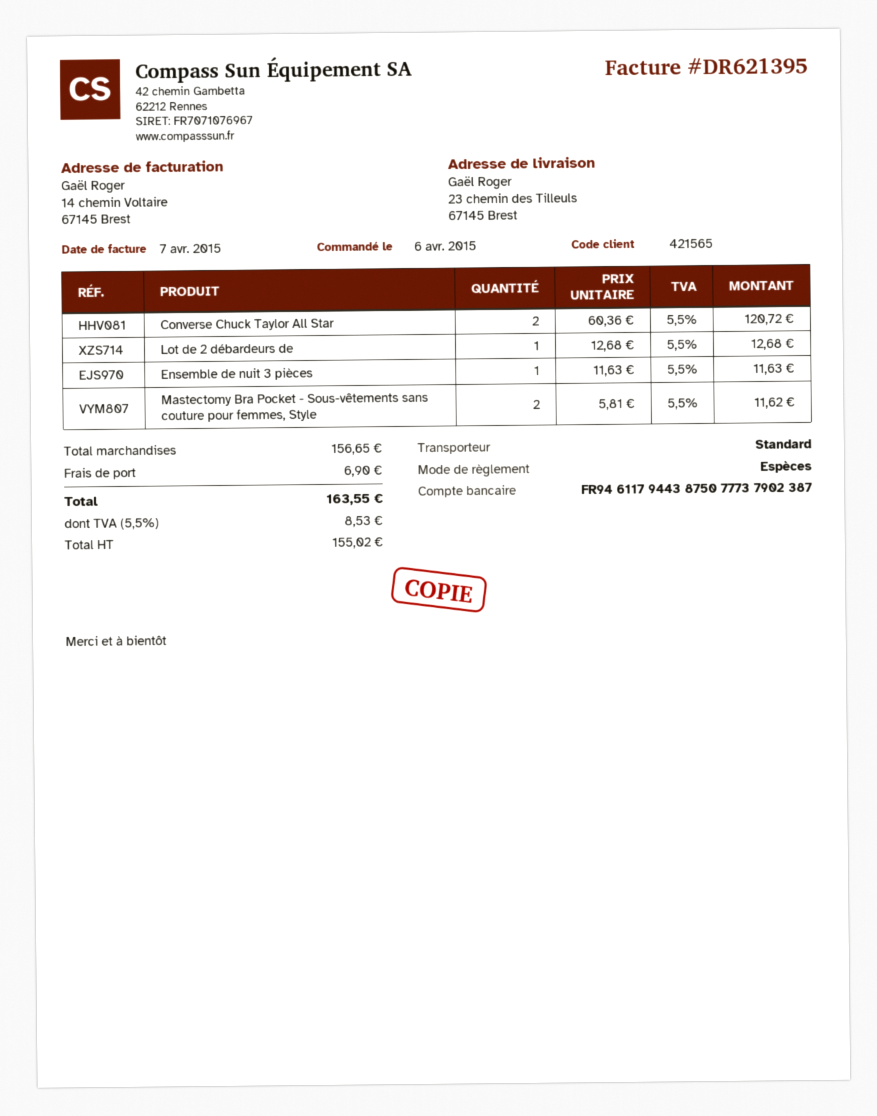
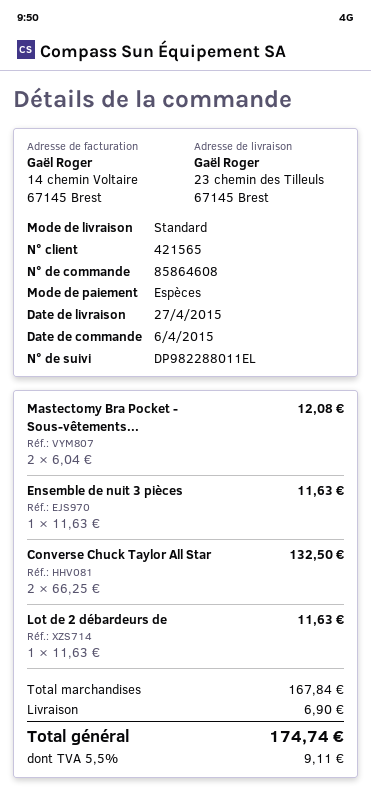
Converse Chuck Taylor All Star: 2 x 60.36 = 120.72 -> 2 x 66.25 = 132.50
Lot de 2 débardeurs de: 1 x 12.68 = 12.68 -> 1 x 11.63 = 11.63
Mastectomy Bra Pocket - Sous-vêtements sans couture pour femmes, Style: 2 x 5.81 = 11.62 -> 2 x 6.04 = 12.08
subtotal: 156.65 -> 167.84
tax: 5.5% = 8.53 -> 5.5% = 9.11
total: 163.55 -> 174.74

